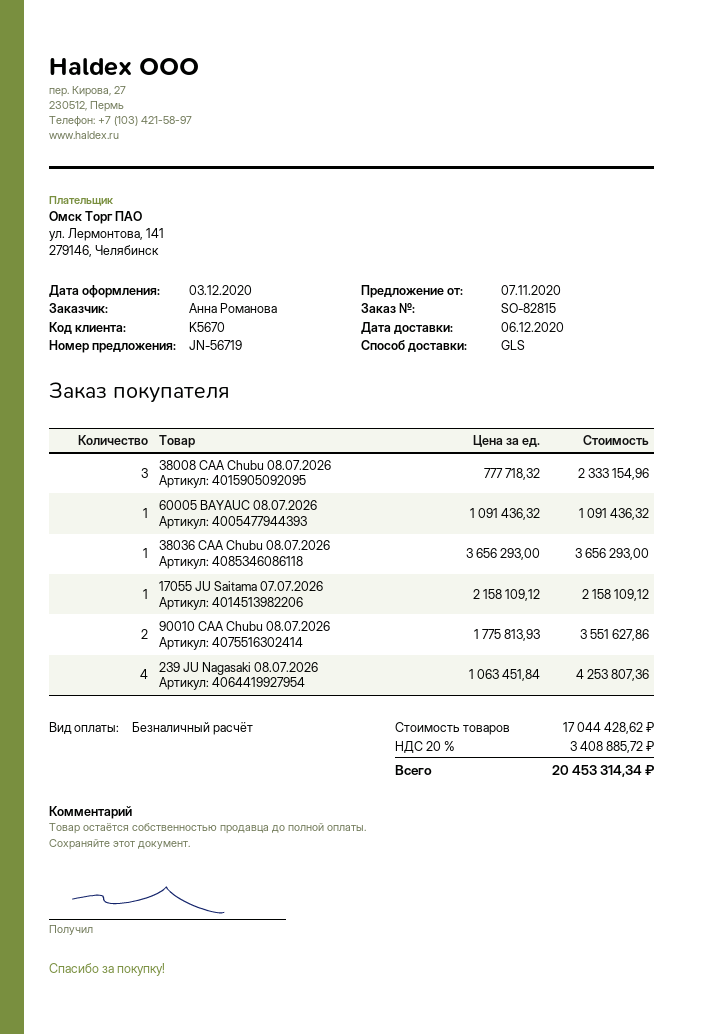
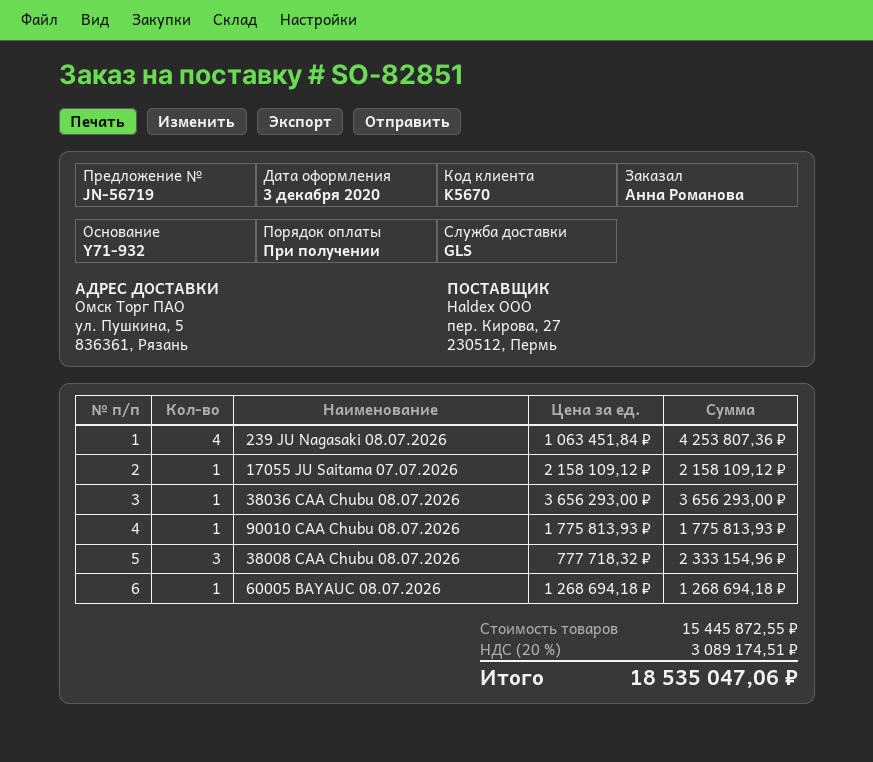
order number: SO-82815 -> SO-82851
60005 BAYAUC 08.07.2026: 1 x 1091436.32 = 1091436.32 -> 1 x 1268694.18 = 1268694.18
90010 CAA Chubu 08.07.2026: 2 x 1775813.93 = 3551627.86 -> 1 x 1775813.93 = 1775813.93
subtotal: 17044428.62 -> 15445872.55
tax: 20% = 3408885.72 -> 20% = 3089174.51
total: 20453314.34 -> 18535047.06

